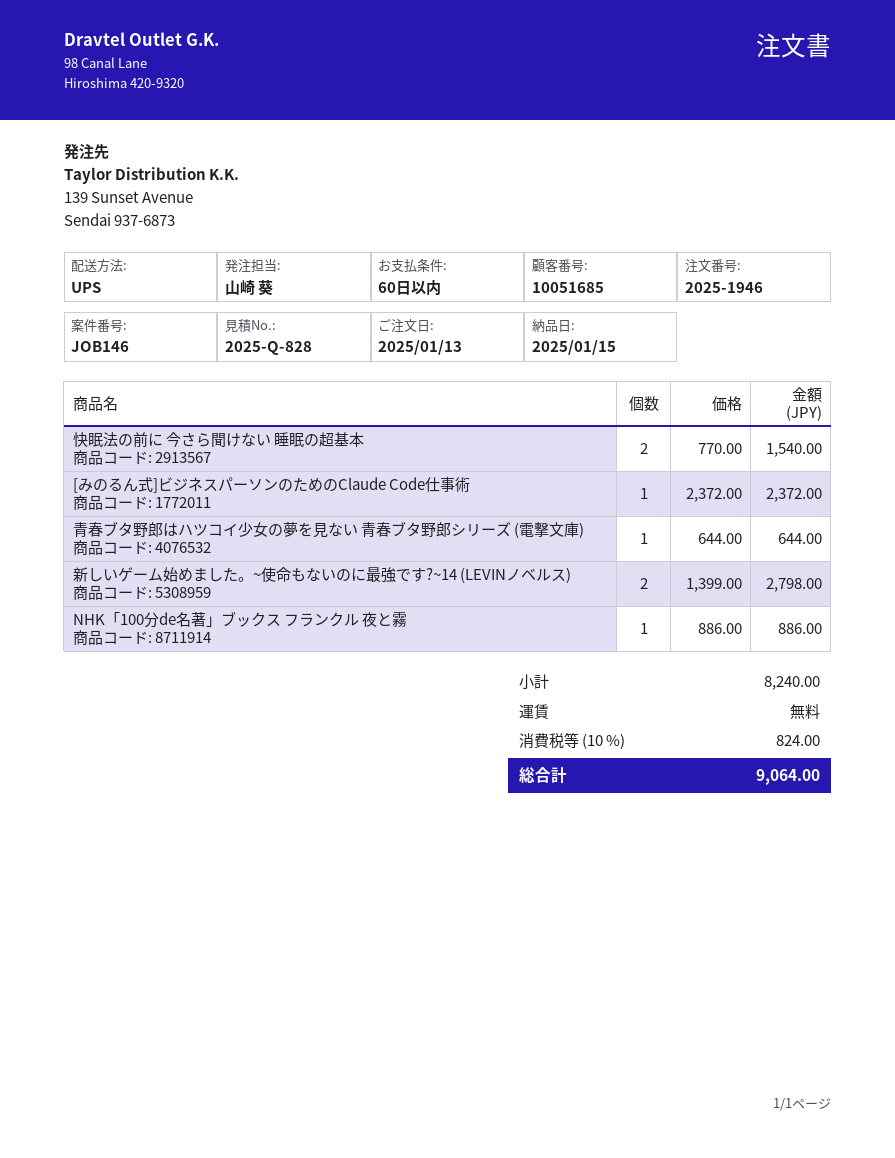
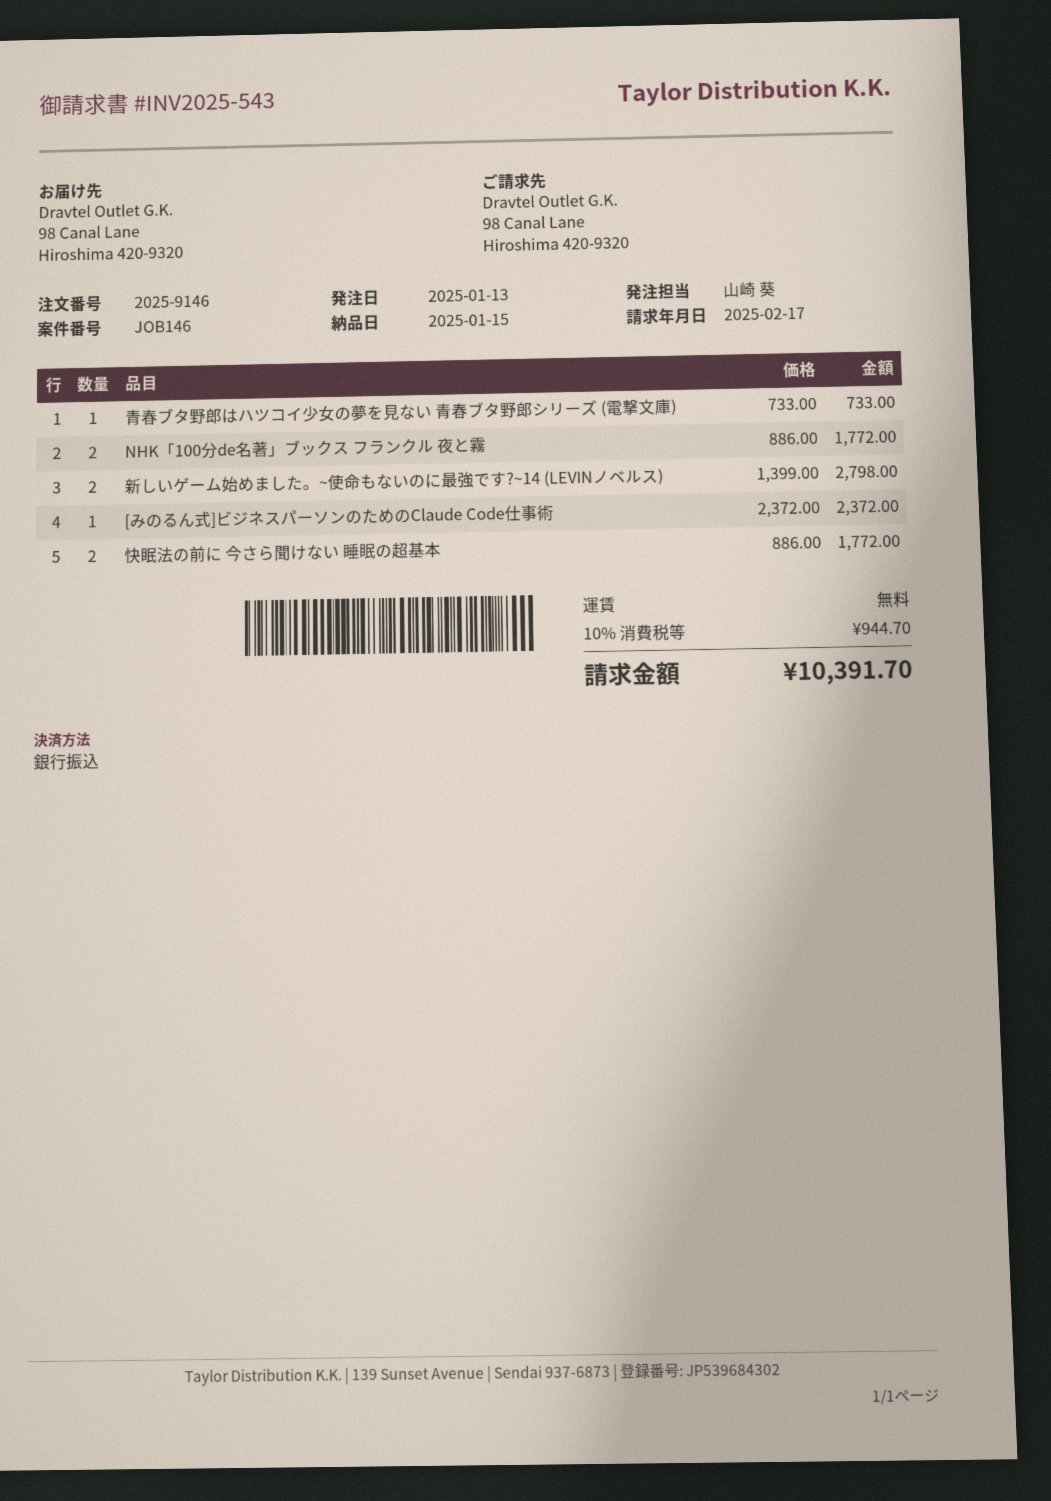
order number: 2025-1946 -> 2025-9146
快眠法の前に 今さら聞けない 睡眠の超基本: 2 x 770.00 = 1540.00 -> 2 x 886.00 = 1772.00
青春ブタ野郎はハツコイ少女の夢を見ない 青春ブタ野郎シリーズ (電撃文庫): 1 x 644.00 = 644.00 -> 1 x 733.00 = 733.00
NHK「100分de名著」ブックス フランクル 夜と霧: 1 x 886.00 = 886.00 -> 2 x 886.00 = 1772.00
tax: 10% = 824.00 -> 10% = 944.70
total: 9064.00 -> 10391.70

